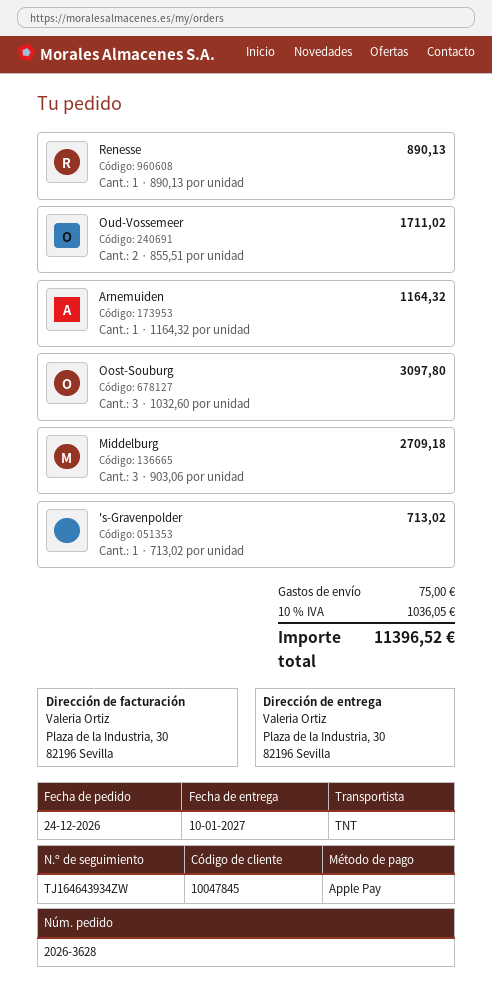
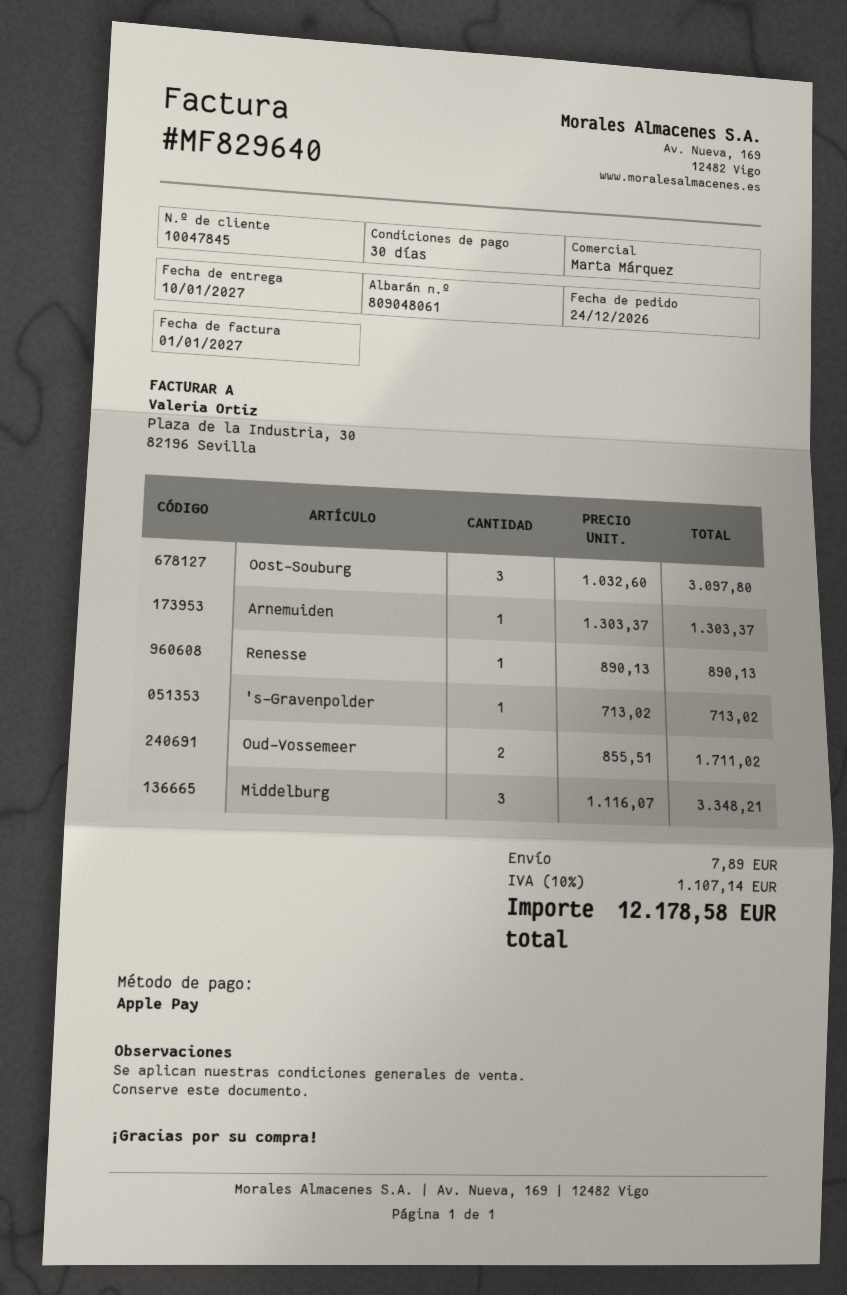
Arnemuiden: 1 x 1164.32 = 1164.32 -> 1 x 1303.37 = 1303.37
Middelburg: 3 x 903.06 = 2709.18 -> 3 x 1116.07 = 3348.21
shipping: 75.00 -> 7.89
tax: 10% = 1036.05 -> 10% = 1107.14
total: 11396.52 -> 12178.58

